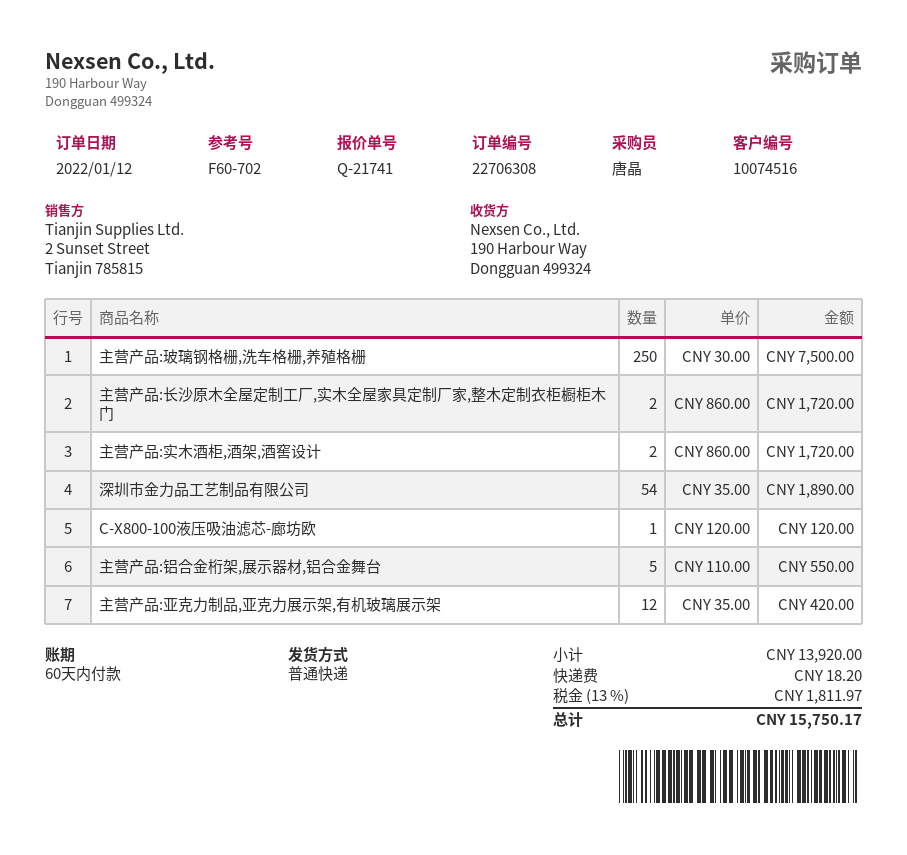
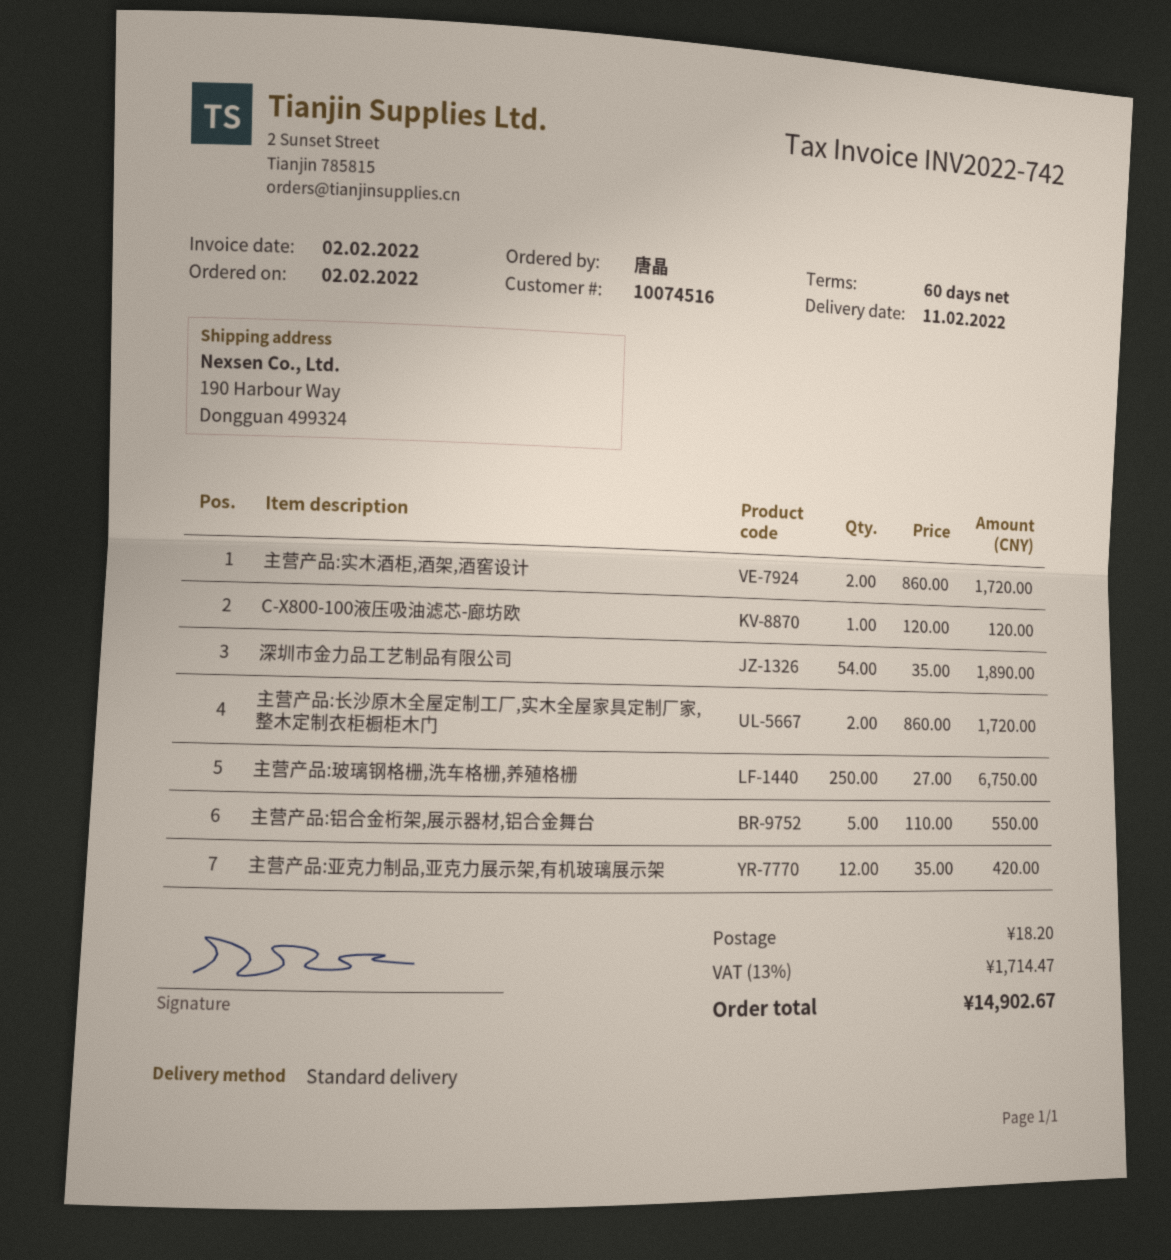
order date: 2022-01-12 -> 2022-02-02
主营产品:玻璃钢格栅,洗车格栅,养殖格栅: 250 x 30.00 = 7500.00 -> 250 x 27.00 = 6750.00
tax: 13% = 1811.97 -> 13% = 1714.47
total: 15750.17 -> 14902.67

